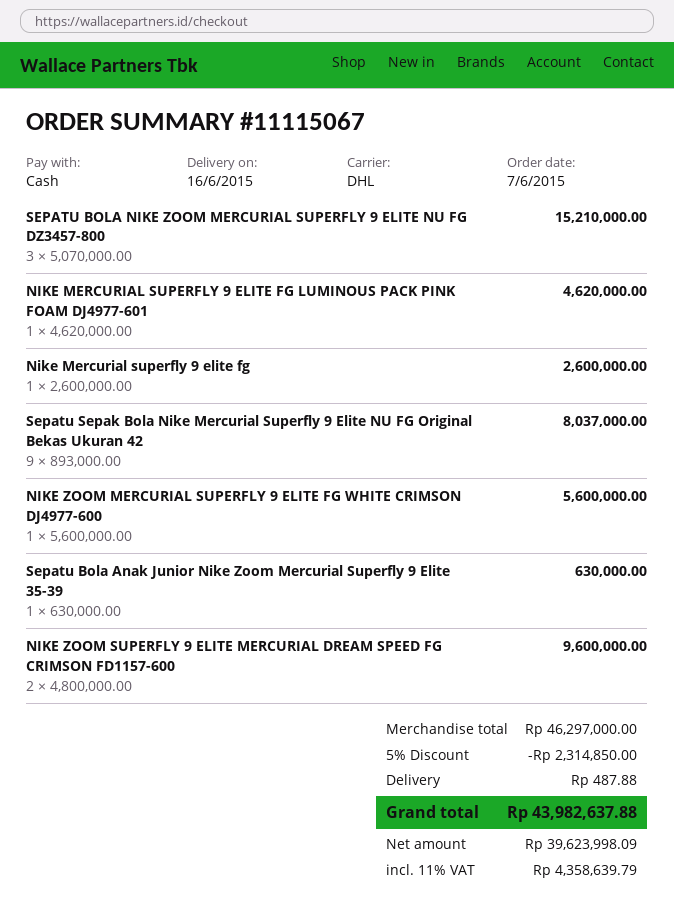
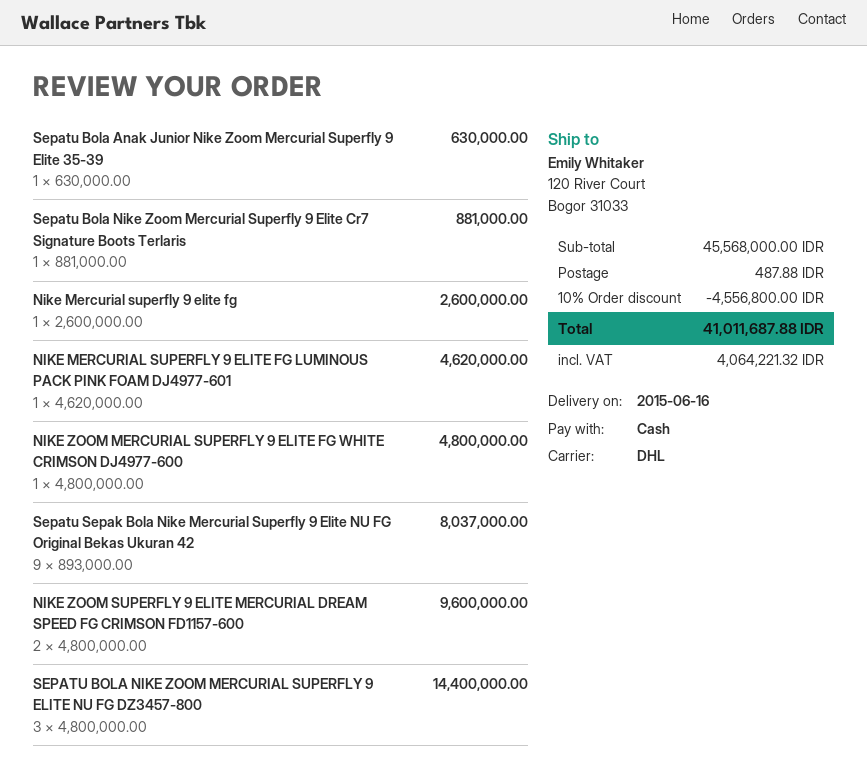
SEPATU BOLA NIKE ZOOM MERCURIAL SUPERFLY 9 ELITE NU FG DZ3457-800: 3 x 5070000.00 = 15210000.00 -> 3 x 4800000.00 = 14400000.00
NIKE ZOOM MERCURIAL SUPERFLY 9 ELITE FG WHITE CRIMSON DJ4977-600: 1 x 5600000.00 = 5600000.00 -> 1 x 4800000.00 = 4800000.00
Sepatu Bola Nike Zoom Mercurial Superfly 9 Elite Cr7 Signature Boots Terlaris: none -> 1 x 881000.00 = 881000.00
subtotal: 46297000.00 -> 45568000.00
discount: 5% = 2314850.00 -> 10% = 4556800.00
tax: 4358639.79 -> 4064221.32
total: 43982637.88 -> 41011687.88

